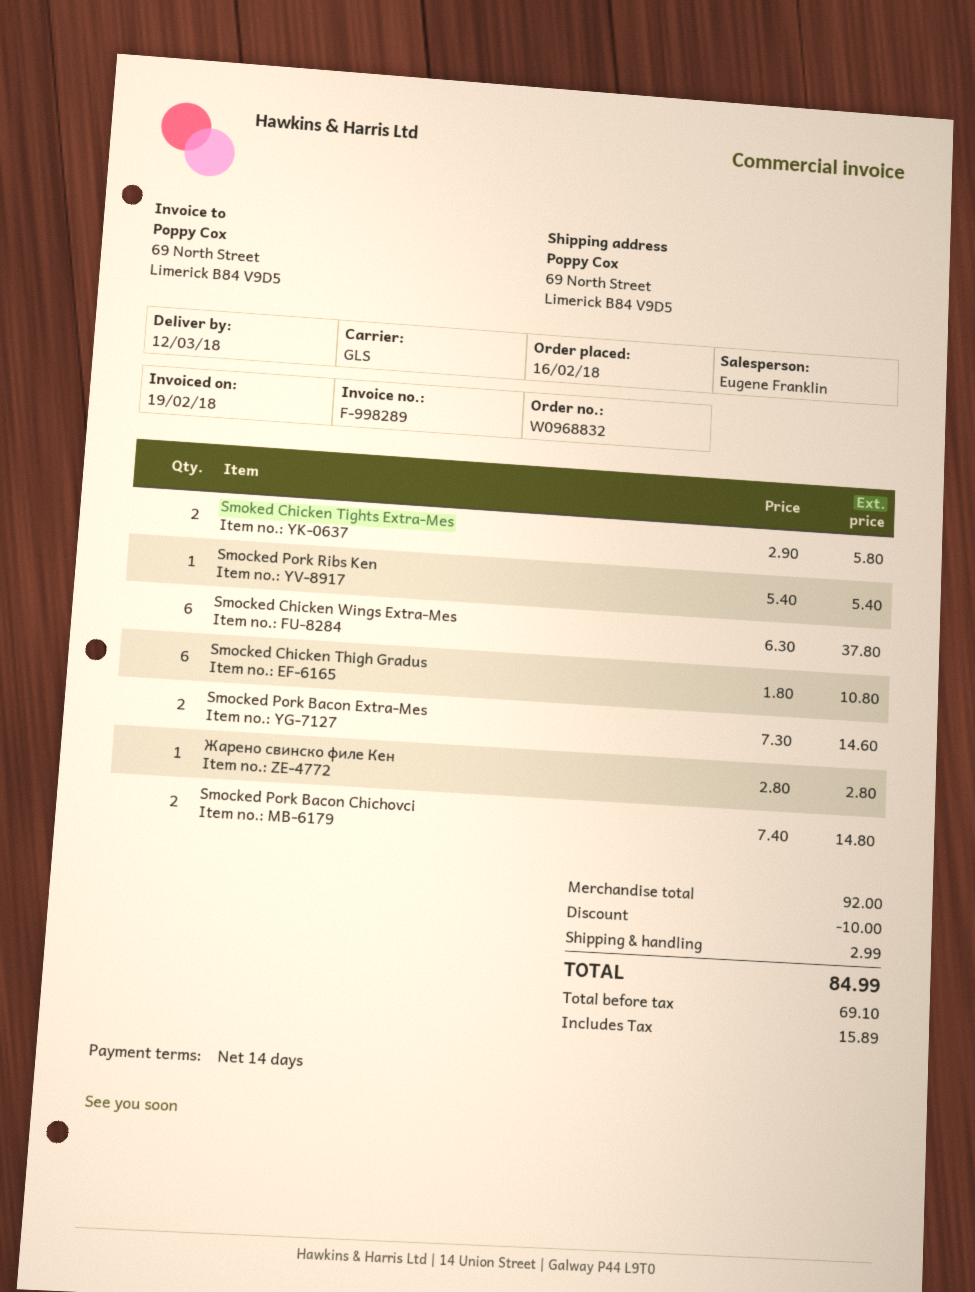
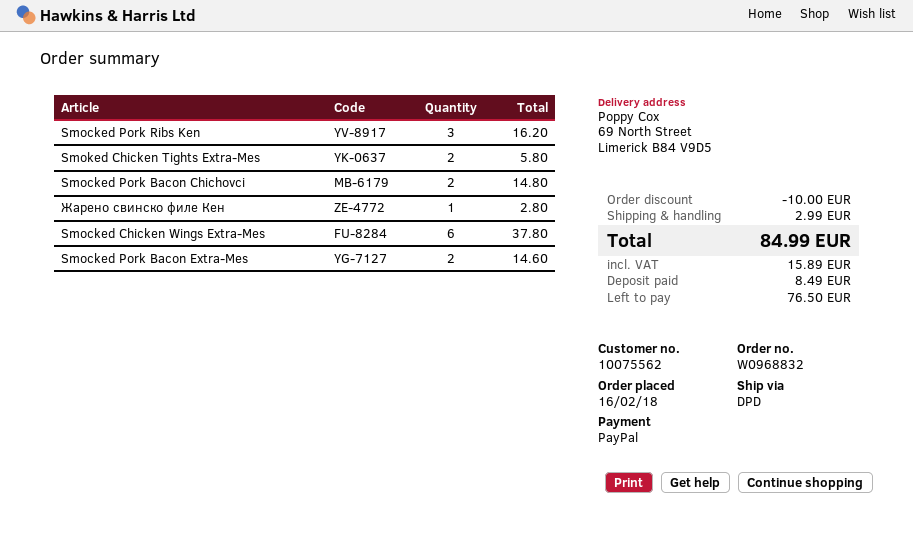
shipping method: GLS -> DPD
Smocked Pork Ribs Ken: 1 for 5.40 -> 3 for 16.20
Smocked Chicken Thigh Gradus: 6 for 10.80 -> none

